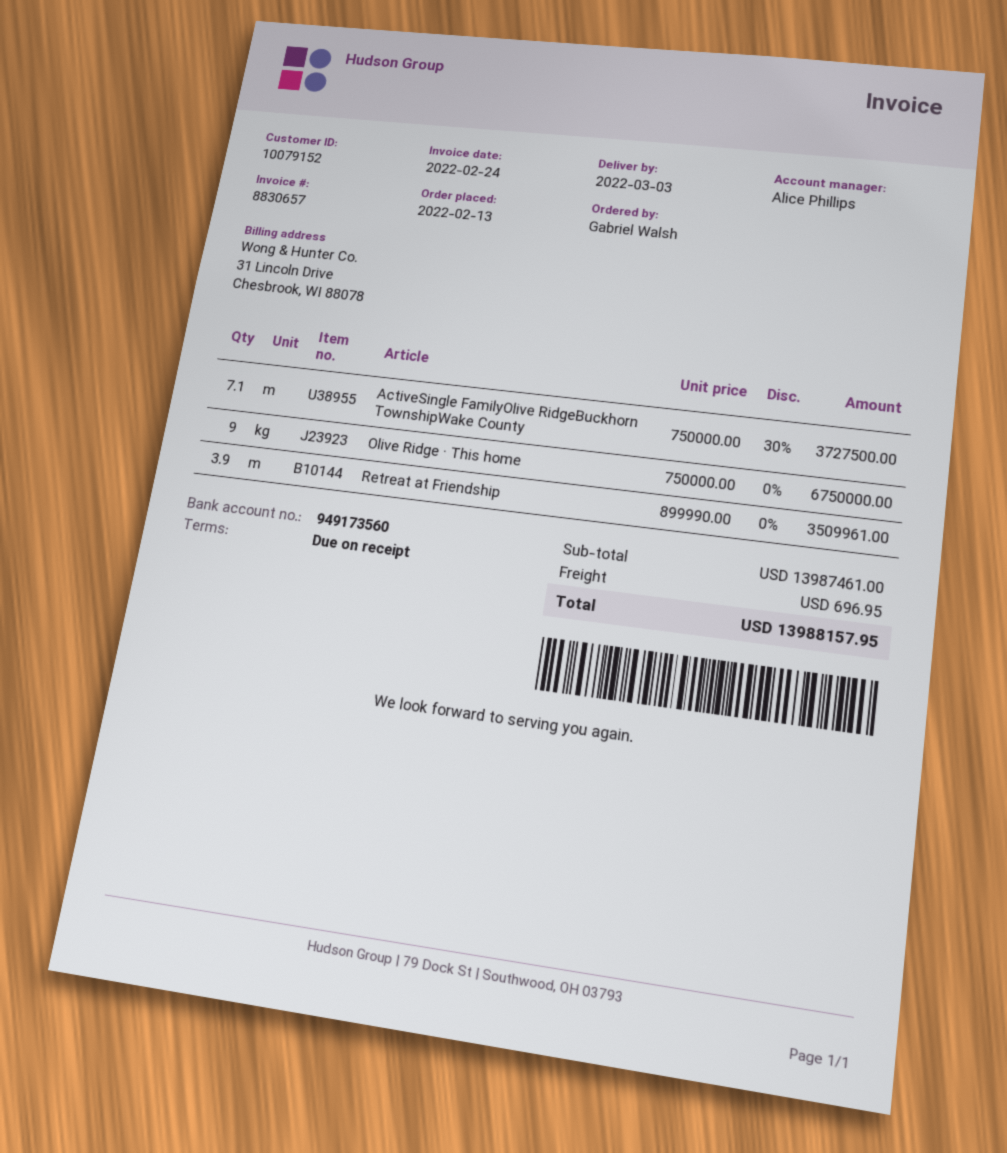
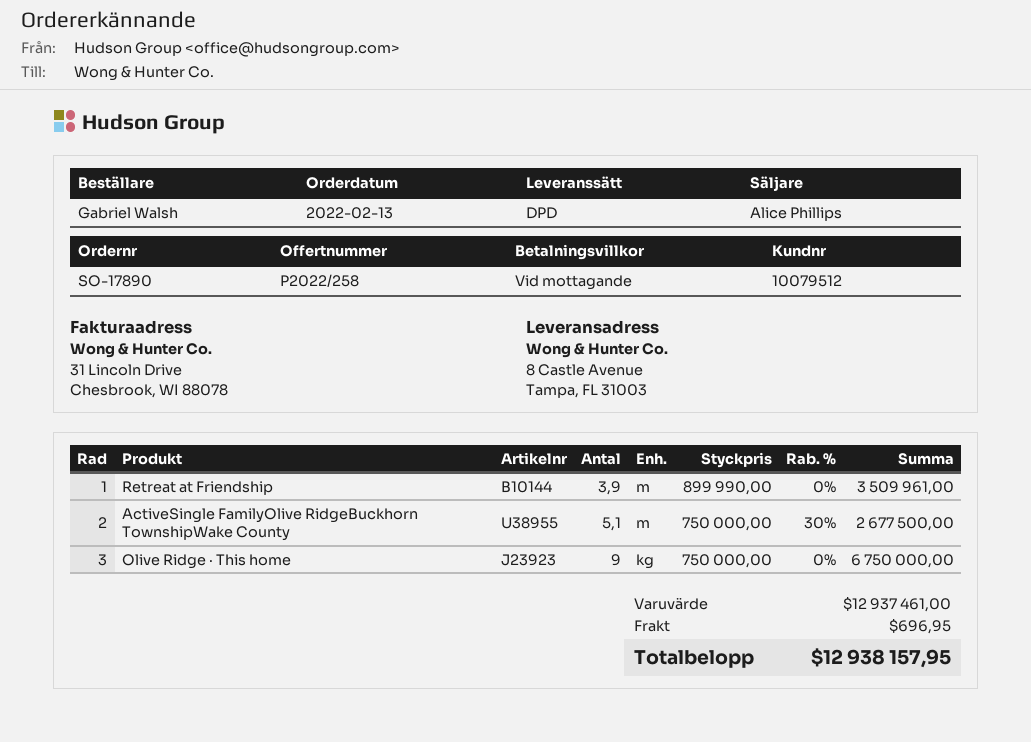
customer number: 10079152 -> 10079512
ActiveSingle FamilyOlive RidgeBuckhorn TownshipWake County: 7.1 x 750000.00 - 30% = 3727500.00 -> 5.1 x 750000.00 - 30% = 2677500.00
subtotal: 13987461.00 -> 12937461.00
total: 13988157.95 -> 12938157.95

